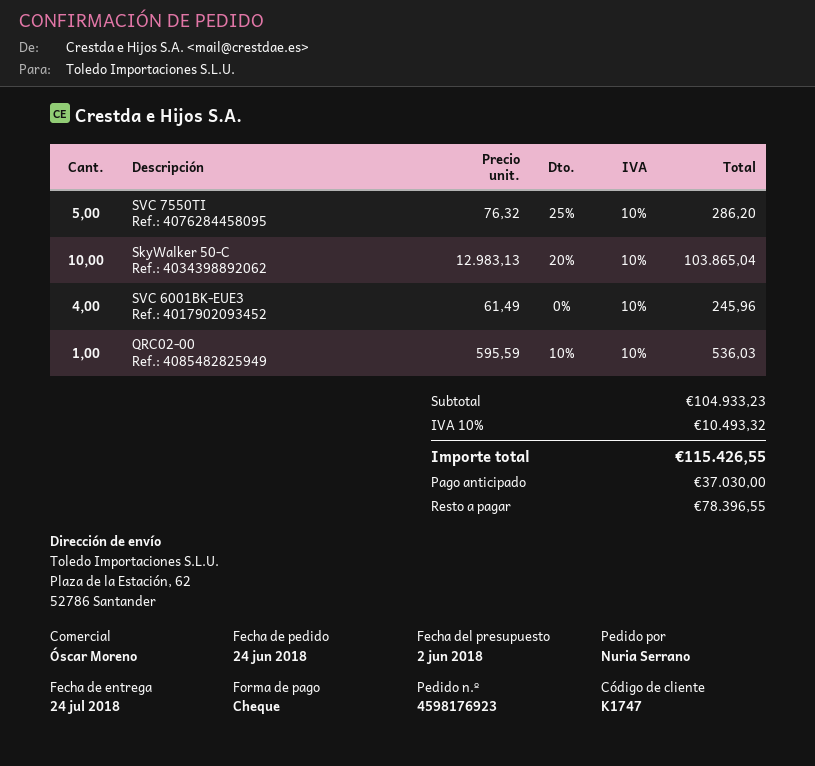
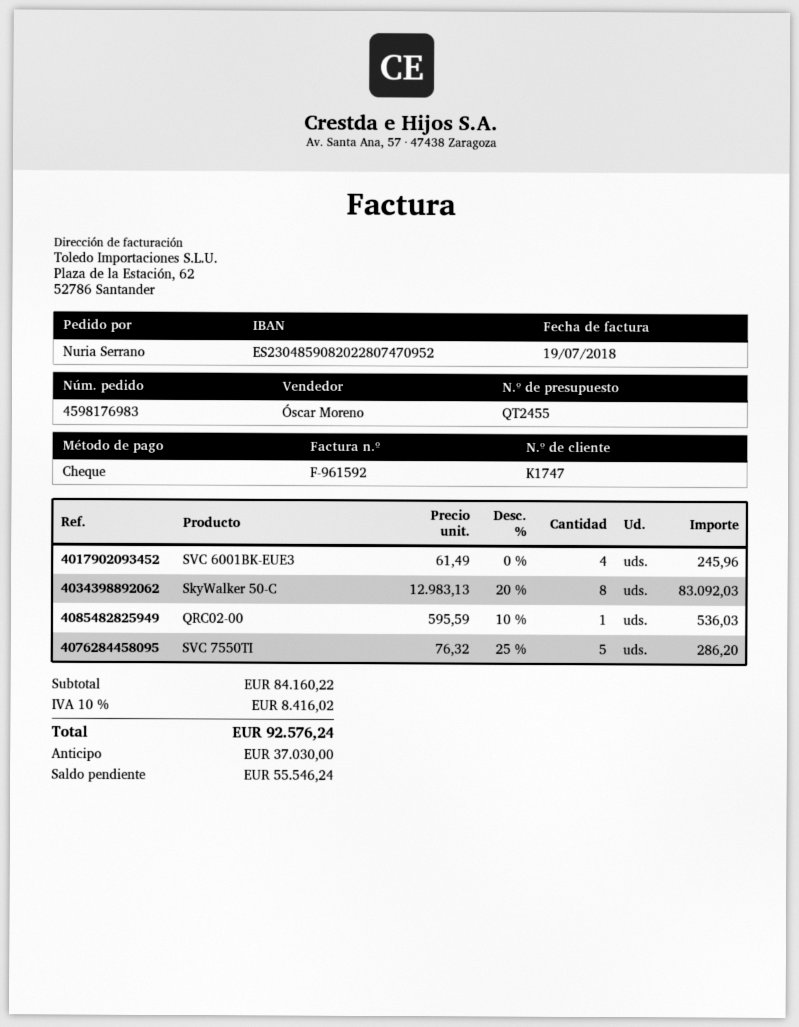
order number: 4598176923 -> 4598176983
SkyWalker 50-C: 10 x 12983.13 - 20% = 103865.04 -> 8 x 12983.13 - 20% = 83092.03
subtotal: 104933.23 -> 84160.22
tax: 10% = 10493.32 -> 10% = 8416.02
total: 115426.55 -> 92576.24
balance: 78396.55 -> 55546.24

